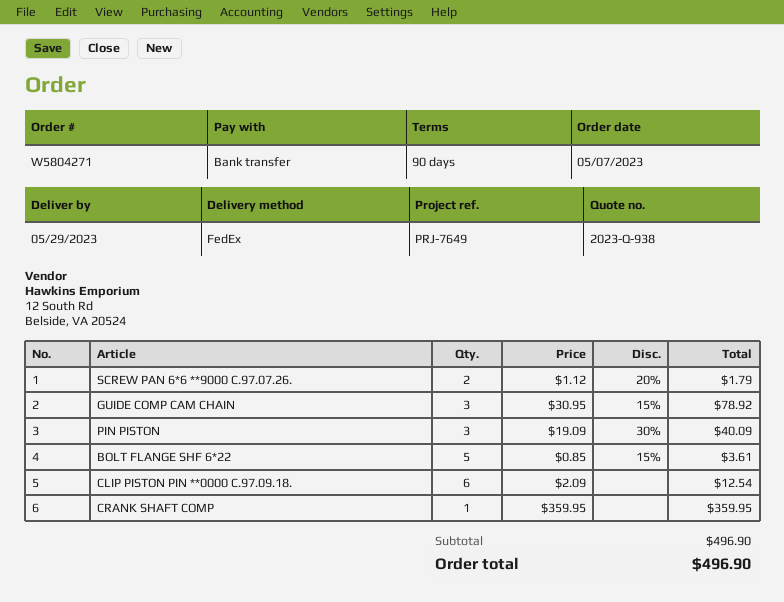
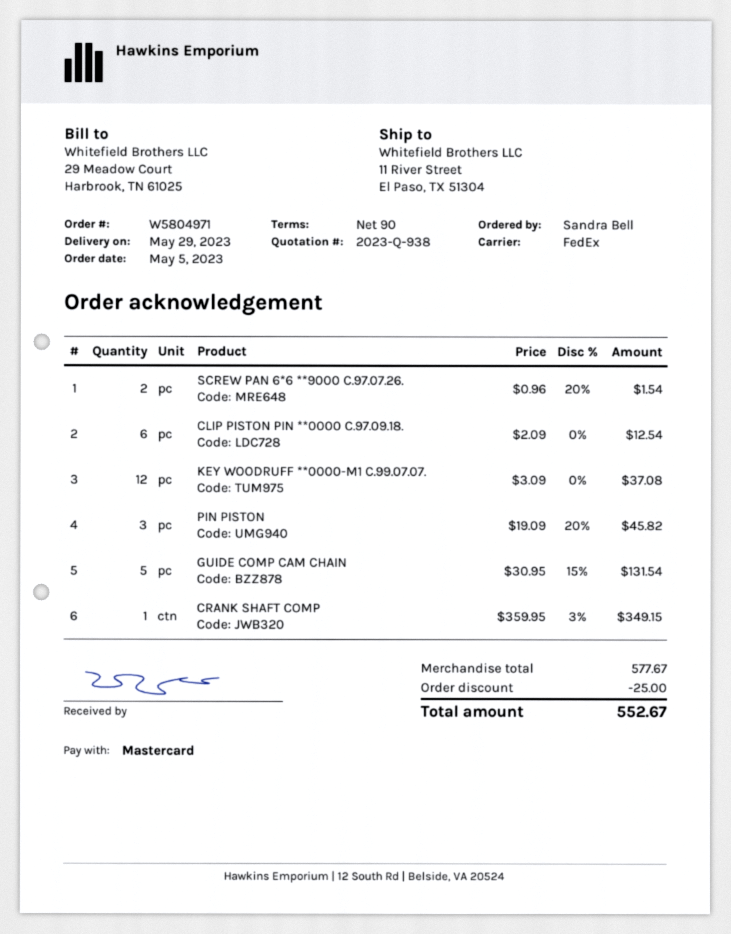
order number: W5804271 -> W5804971
order date: 2023-05-07 -> 2023-05-05
payment method: bank transfer -> Mastercard
SCREW PAN 6*6 **9000 C.97.07.26.: 2 x 1.12 - 20% = 1.79 -> 2 x 0.96 - 20% = 1.54
GUIDE COMP CAM CHAIN: 3 x 30.95 - 15% = 78.92 -> 5 x 30.95 - 15% = 131.54
PIN PISTON: 3 x 19.09 - 30% = 40.09 -> 3 x 19.09 - 20% = 45.82
BOLT FLANGE SHF 6*22: 5 x 0.85 - 15% = 3.61 -> none
CRANK SHAFT COMP: 1 x 359.95 = 359.95 -> 1 x 359.95 - 3% = 349.15
KEY WOODRUFF **0000-M1 C.99.07.07.: none -> 12 x 3.09 = 37.08
subtotal: 496.90 -> 577.67
discount: none -> 25.00
total: 496.90 -> 552.67

